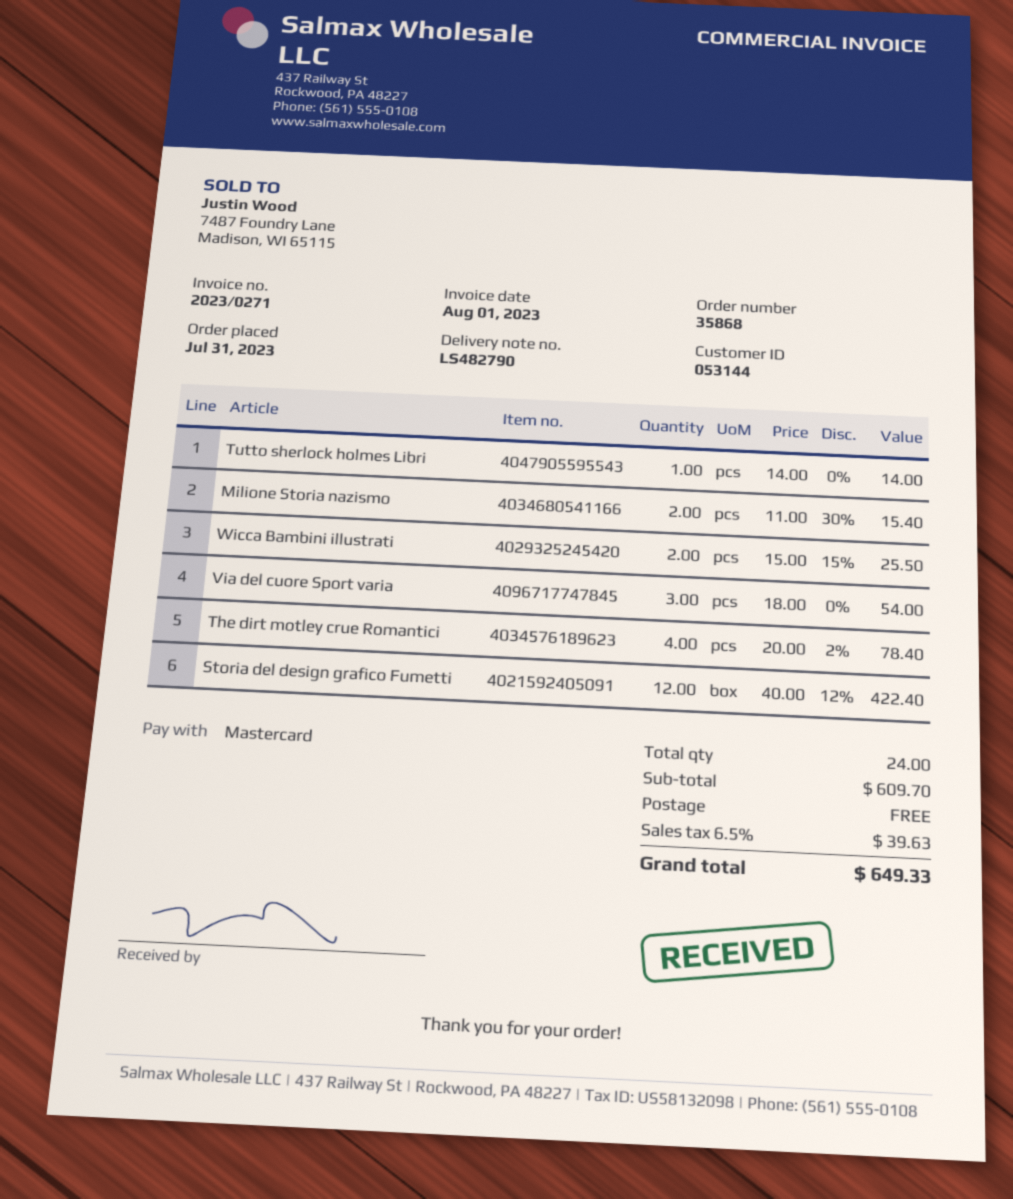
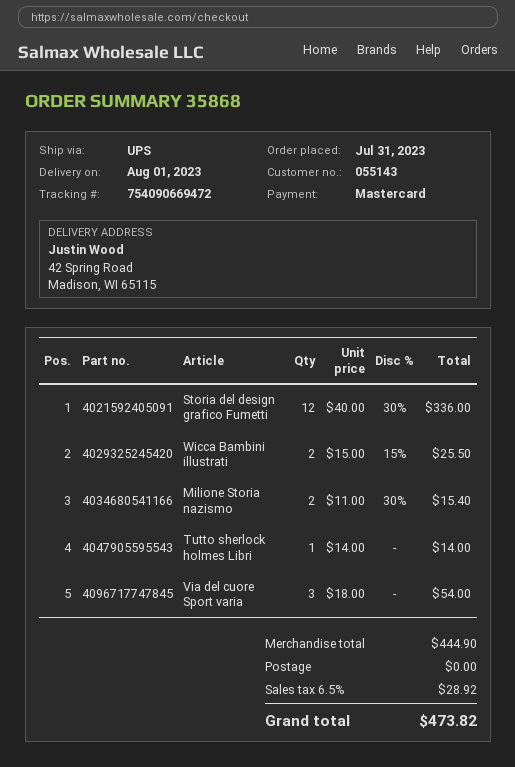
customer number: 053144 -> 055143
The dirt motley crue Romantici: 4 x 20.00 - 2% = 78.40 -> none
Storia del design grafico Fumetti: 12 x 40.00 - 12% = 422.40 -> 12 x 40.00 - 30% = 336.00
subtotal: 609.70 -> 444.90
tax: 6.5% = 39.63 -> 6.5% = 28.92
total: 649.33 -> 473.82

